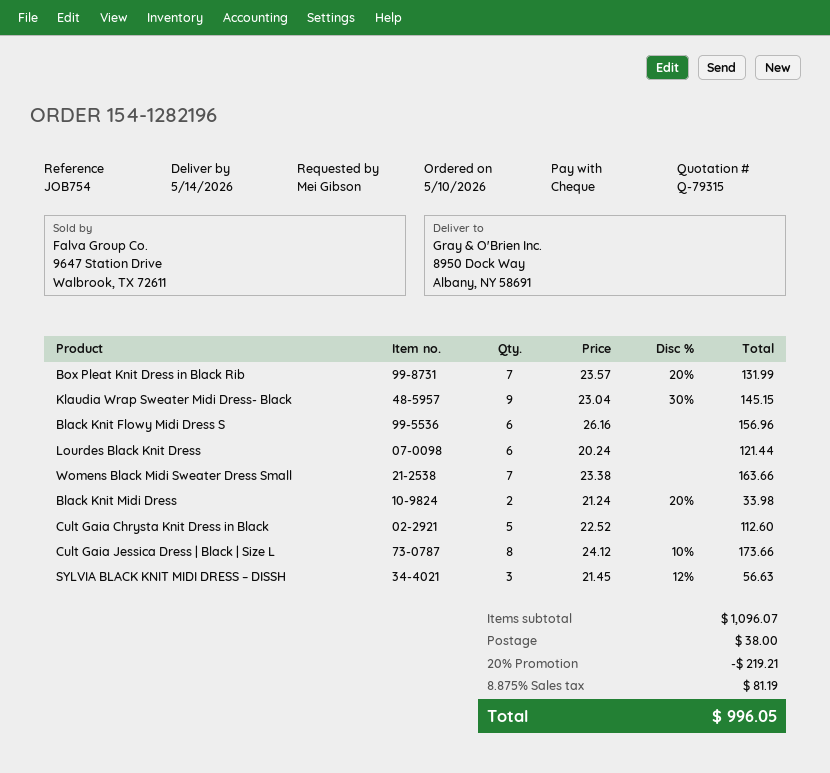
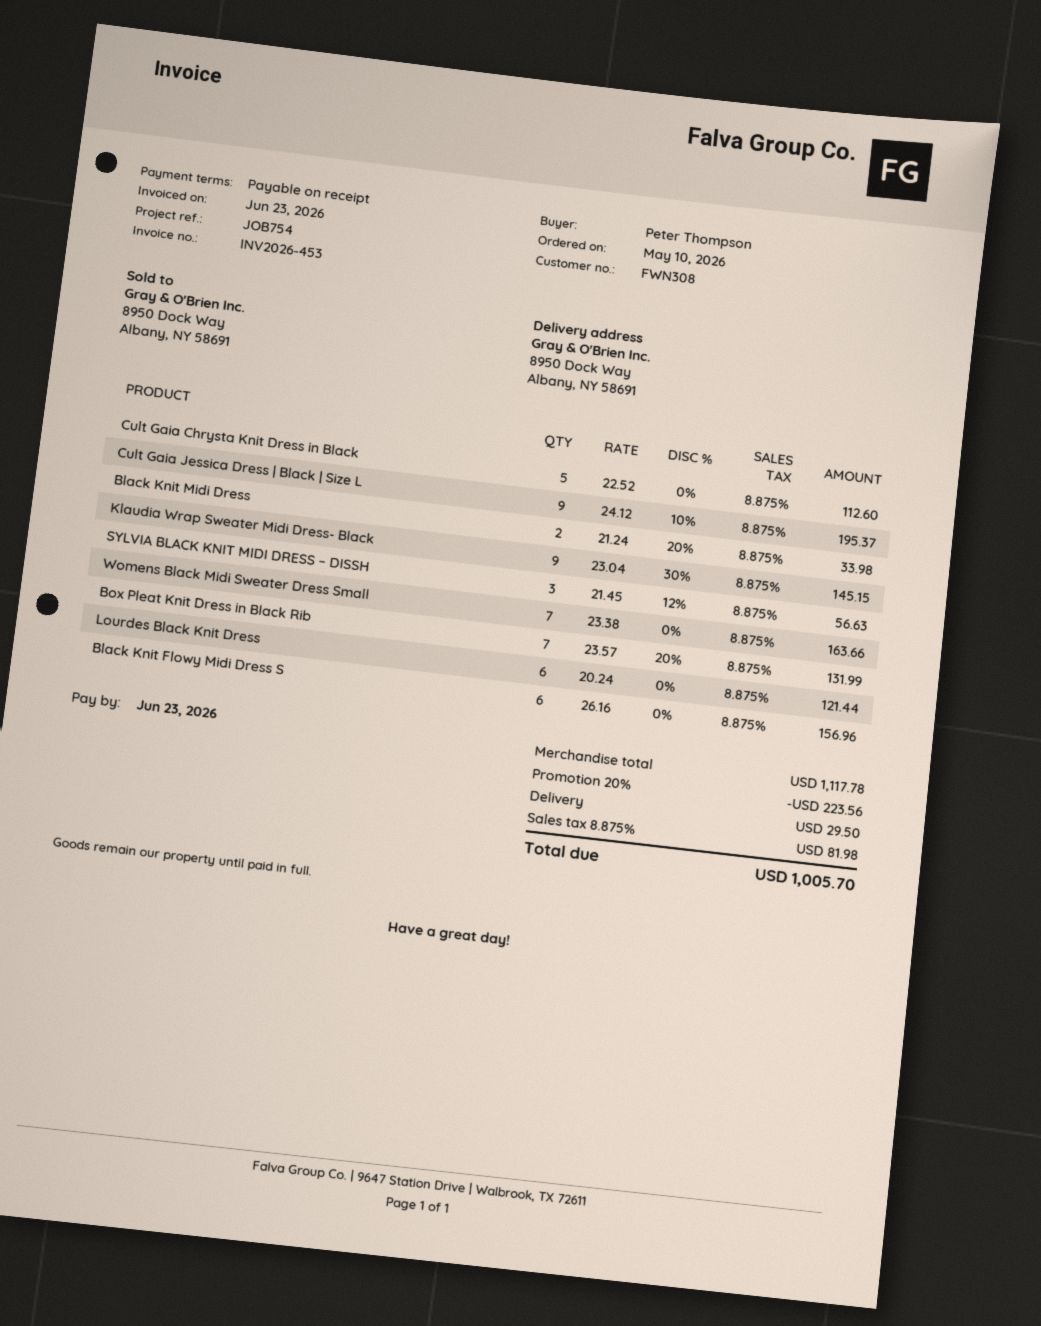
ordered by: Mei Gibson -> Peter Thompson
Cult Gaia Jessica Dress | Black | Size L: 8 x 24.12 - 10% = 173.66 -> 9 x 24.12 - 10% = 195.37
subtotal: 1096.07 -> 1117.78
discount: 20% = 219.21 -> 20% = 223.56
shipping: 38.00 -> 29.50
tax: 8.875% = 81.19 -> 8.875% = 81.98
total: 996.05 -> 1005.70

